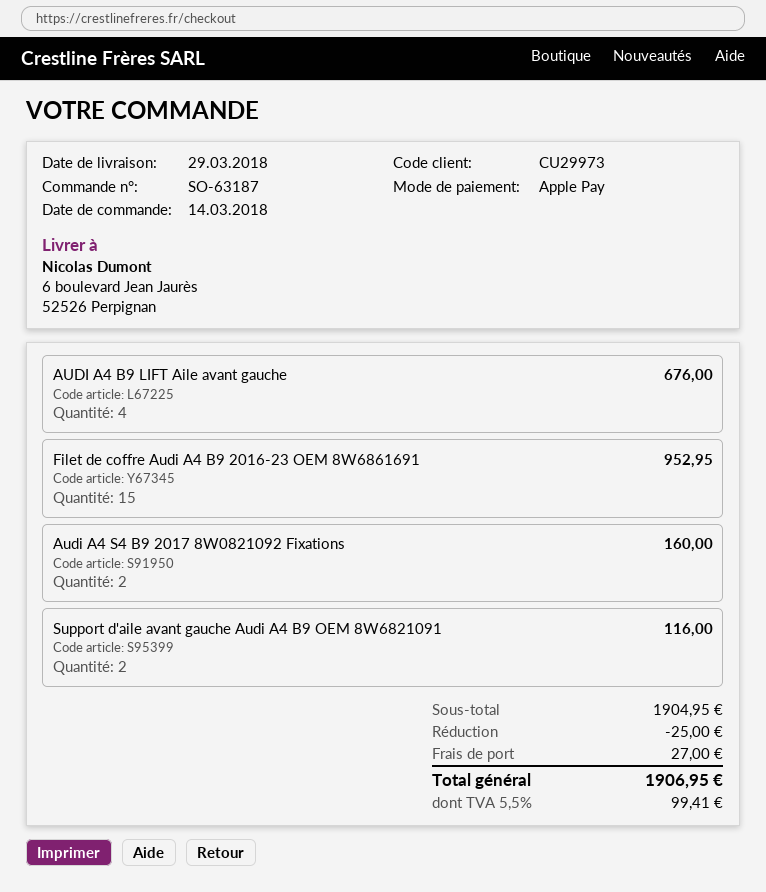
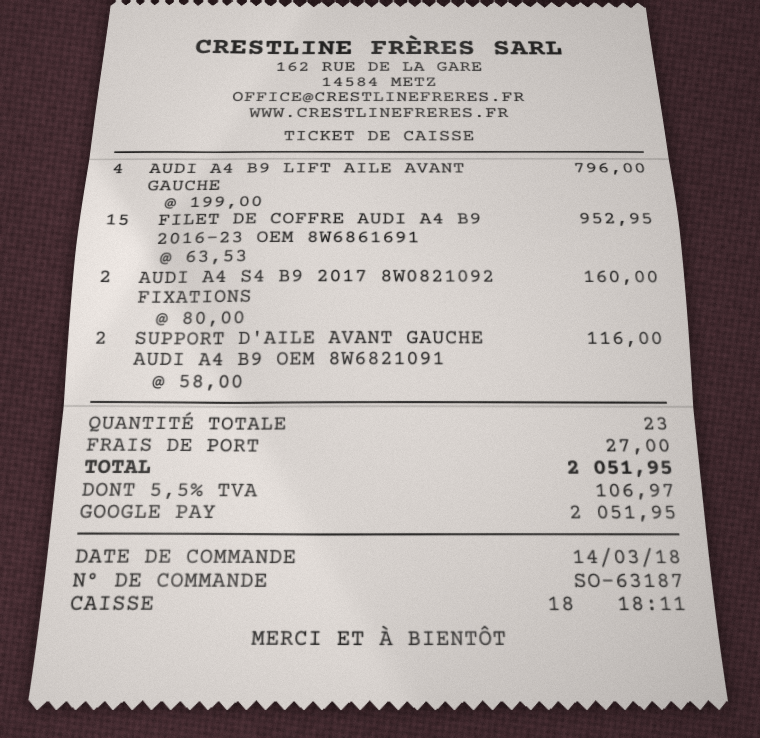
payment method: Apple Pay -> Google Pay
AUDI A4 B9 LIFT Aile avant gauche: 4 for 676.00 -> 4 for 796.00
discount: 25.00 -> none
tax: 5.5% = 99.41 -> 5.5% = 106.97
total: 1906.95 -> 2051.95

